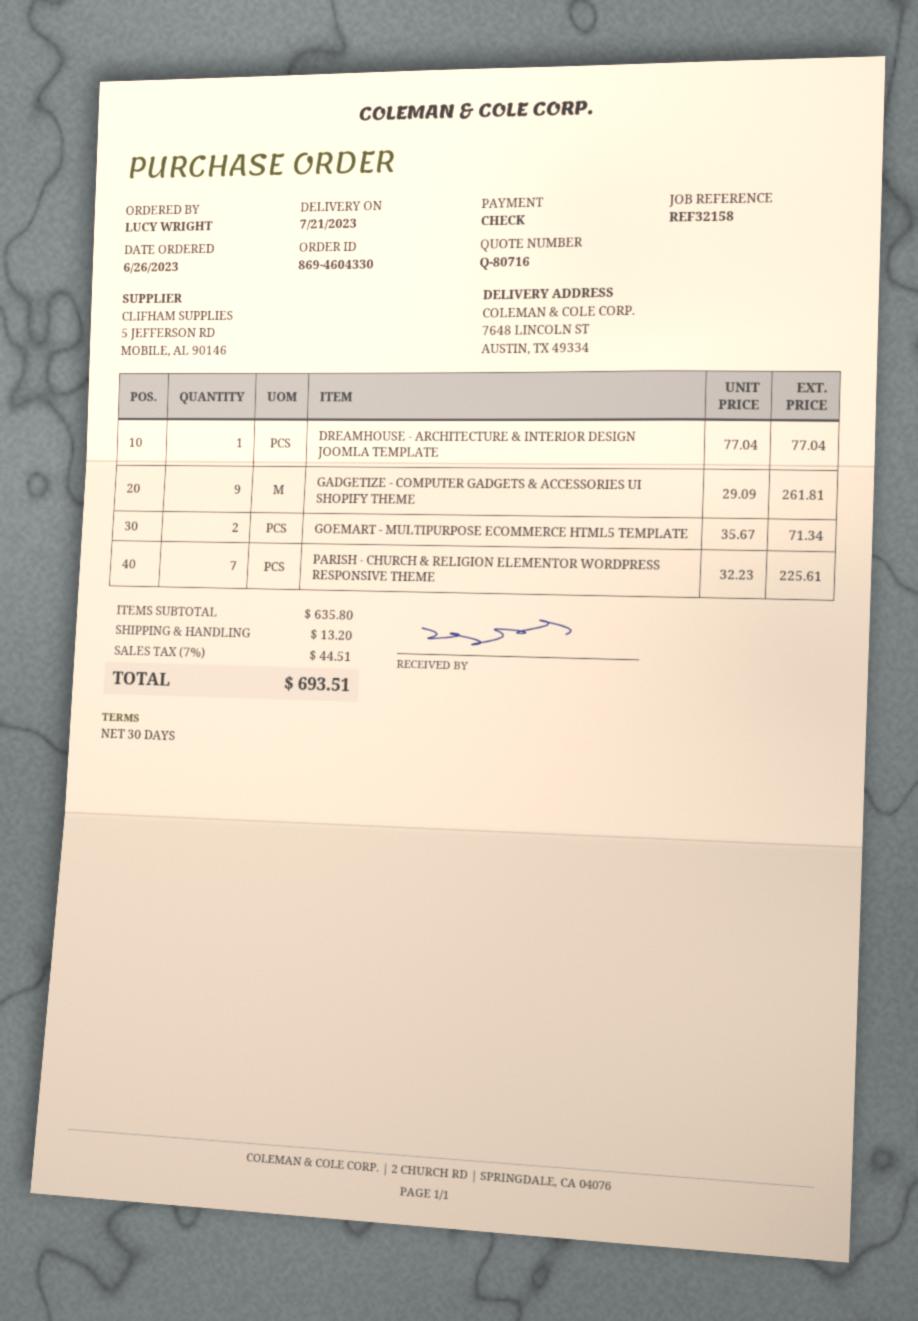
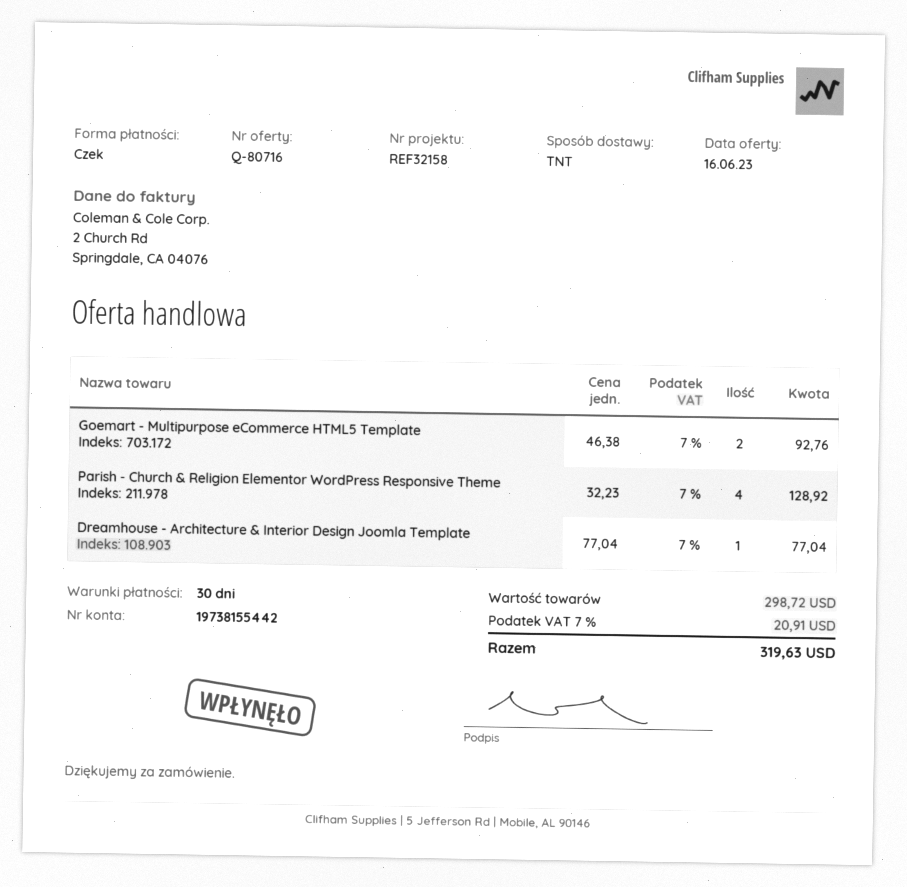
GADGETIZE - COMPUTER GADGETS & ACCESSORIES UI SHOPIFY THEME: 9 x 29.09 = 261.81 -> none
GOEMART - MULTIPURPOSE ECOMMERCE HTML5 TEMPLATE: 2 x 35.67 = 71.34 -> 2 x 46.38 = 92.76
PARISH - CHURCH & RELIGION ELEMENTOR WORDPRESS RESPONSIVE THEME: 7 x 32.23 = 225.61 -> 4 x 32.23 = 128.92
subtotal: 635.80 -> 298.72
shipping: 13.20 -> none
tax: 7% = 44.51 -> 7% = 20.91
total: 693.51 -> 319.63

